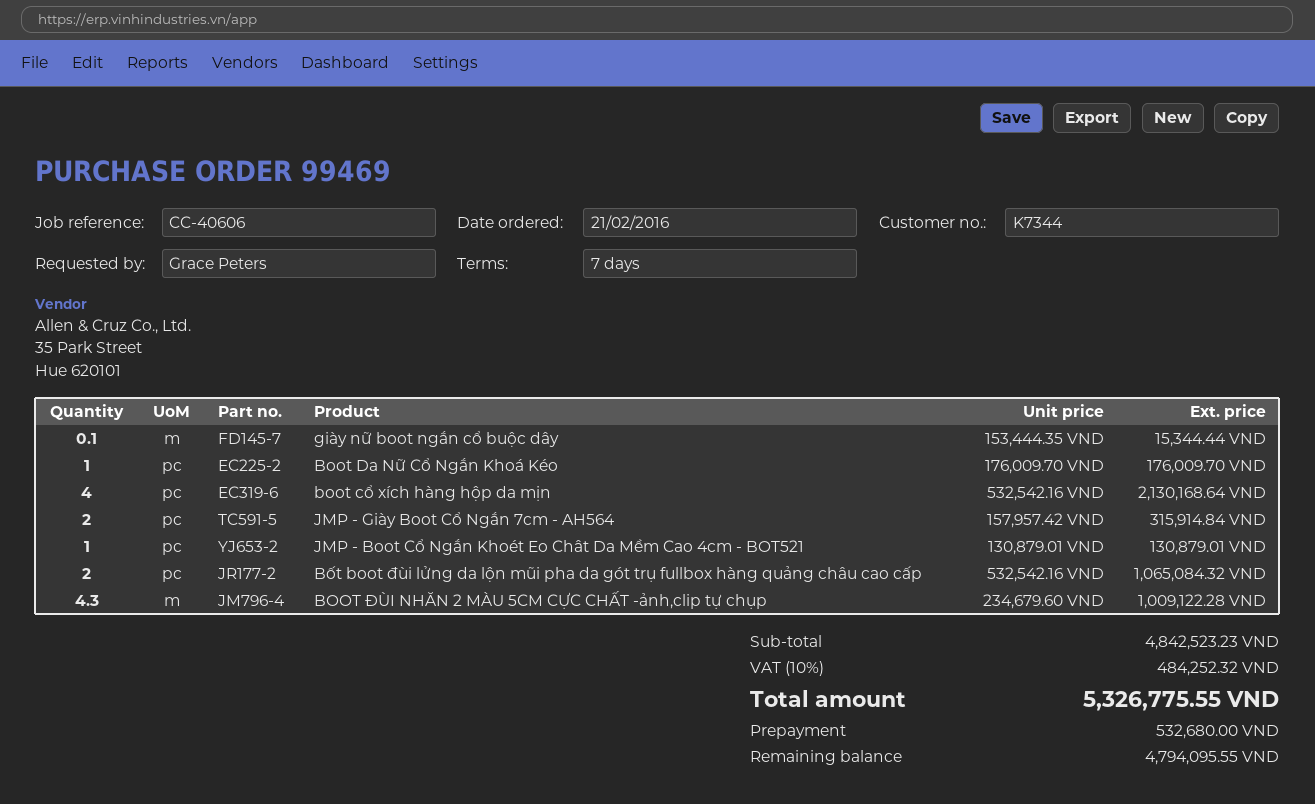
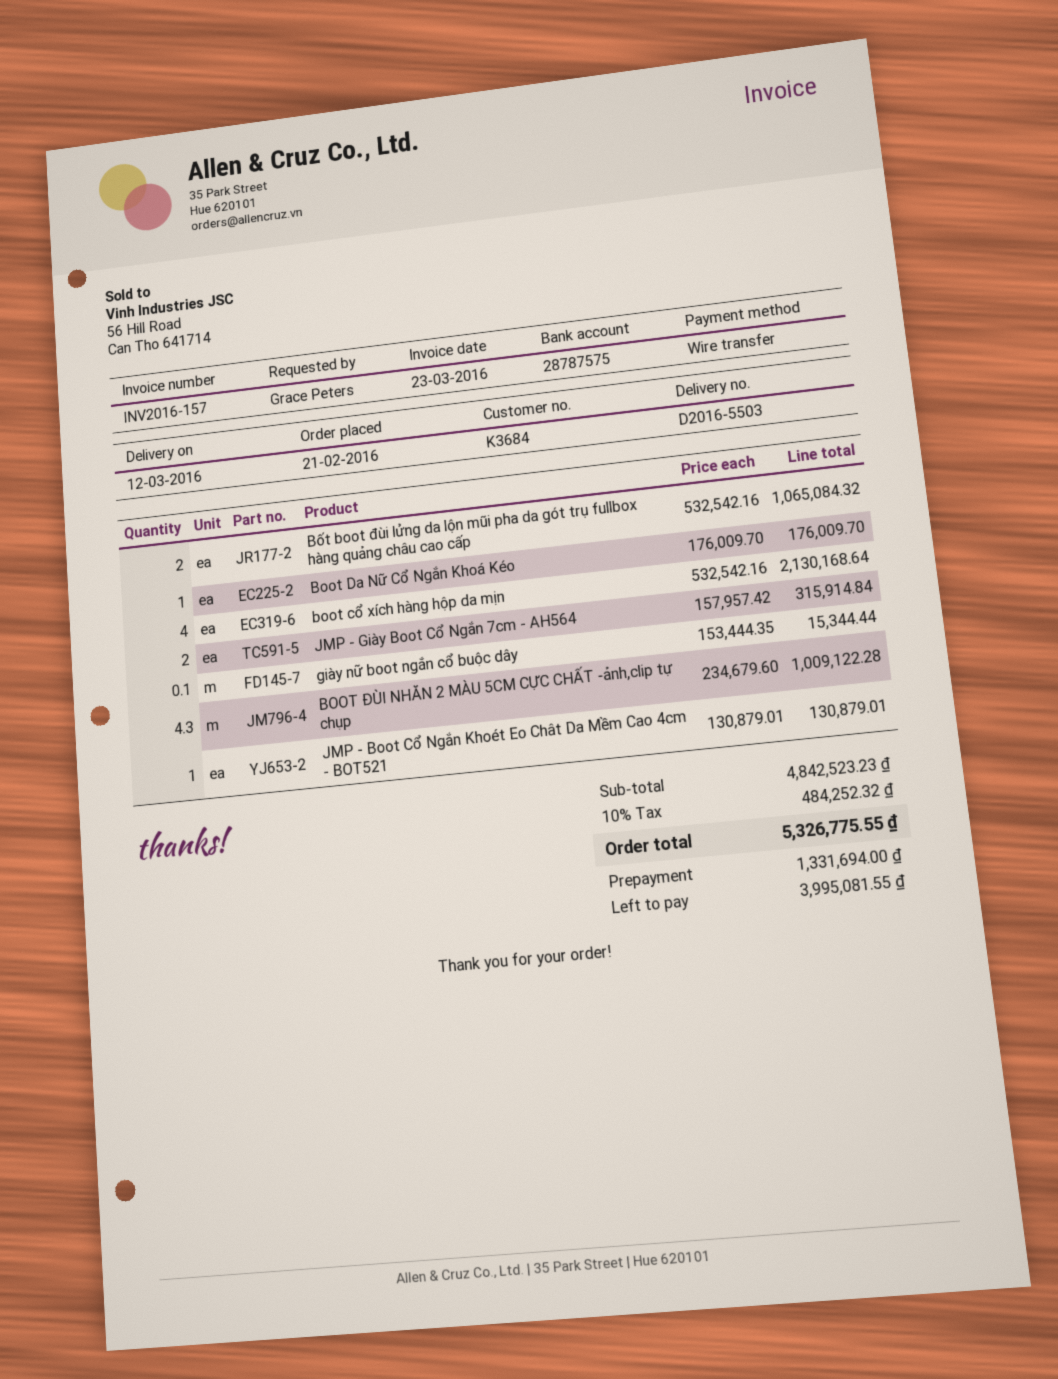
customer number: K7344 -> K3684
deposit: 532680.00 -> 1331694.00
balance: 4794095.55 -> 3995081.55

